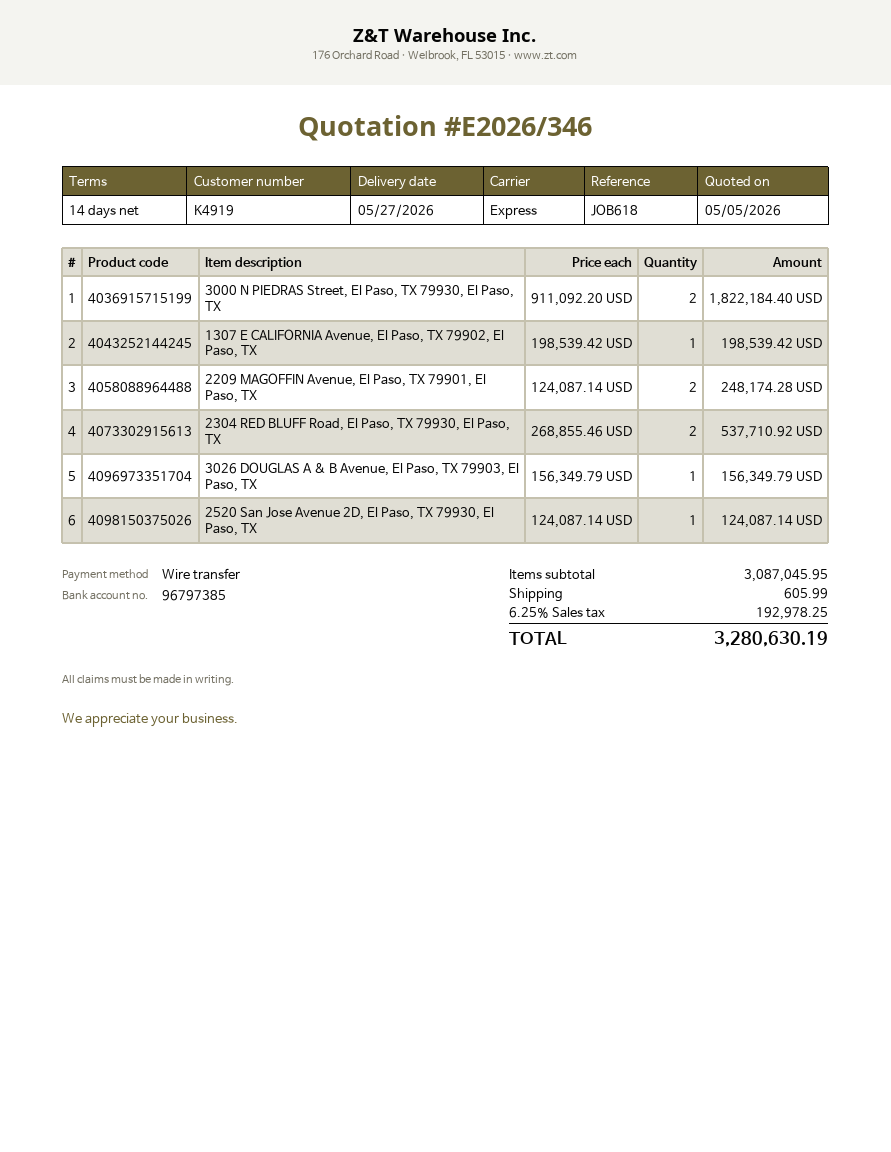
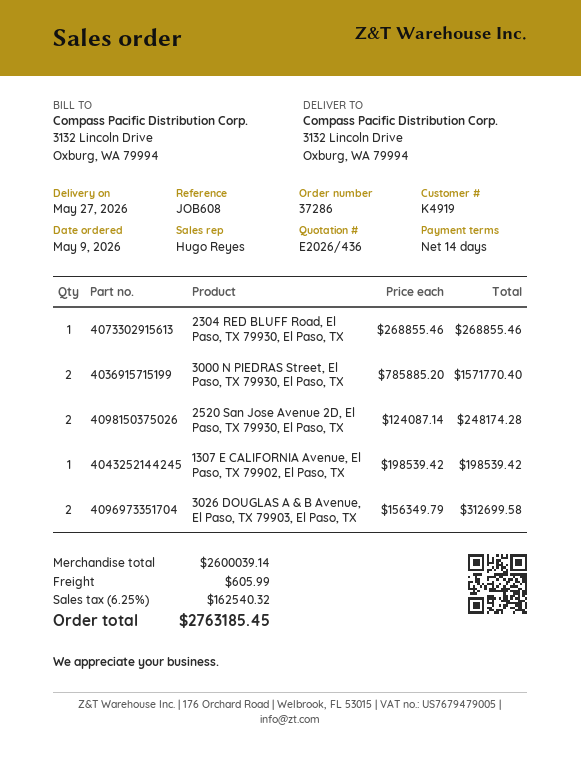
quote number: E2026/346 -> E2026/436
reference: JOB618 -> JOB608
3000 N PIEDRAS Street, El Paso, TX 79930, El Paso, TX: 2 x 911092.20 = 1822184.40 -> 2 x 785885.20 = 1571770.40
2209 MAGOFFIN Avenue, El Paso, TX 79901, El Paso, TX: 2 x 124087.14 = 248174.28 -> none
2304 RED BLUFF Road, El Paso, TX 79930, El Paso, TX: 2 x 268855.46 = 537710.92 -> 1 x 268855.46 = 268855.46
3026 DOUGLAS A & B Avenue, El Paso, TX 79903, El Paso, TX: 1 x 156349.79 = 156349.79 -> 2 x 156349.79 = 312699.58
2520 San Jose Avenue 2D, El Paso, TX 79930, El Paso, TX: 1 x 124087.14 = 124087.14 -> 2 x 124087.14 = 248174.28
subtotal: 3087045.95 -> 2600039.14
tax: 6.25% = 192978.25 -> 6.25% = 162540.32
total: 3280630.19 -> 2763185.45

